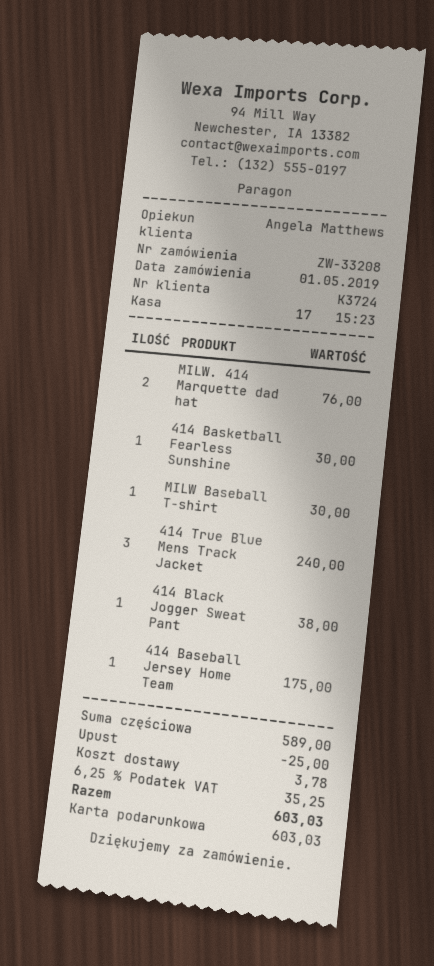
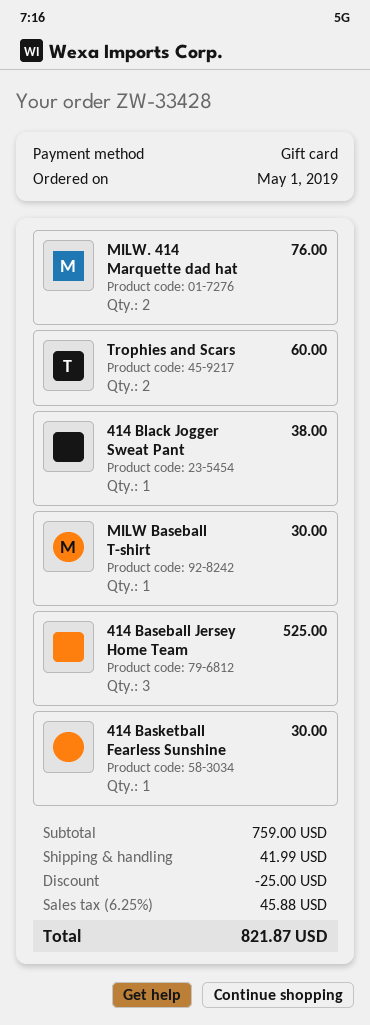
order number: ZW-33208 -> ZW-33428
414 True Blue Mens Track Jacket: 3 for 240.00 -> none
414 Baseball Jersey Home Team: 1 for 175.00 -> 3 for 525.00
Trophies and Scars: none -> 2 for 60.00
subtotal: 589.00 -> 759.00
shipping: 3.78 -> 41.99
tax: 6.25% = 35.25 -> 6.25% = 45.88
total: 603.03 -> 821.87

